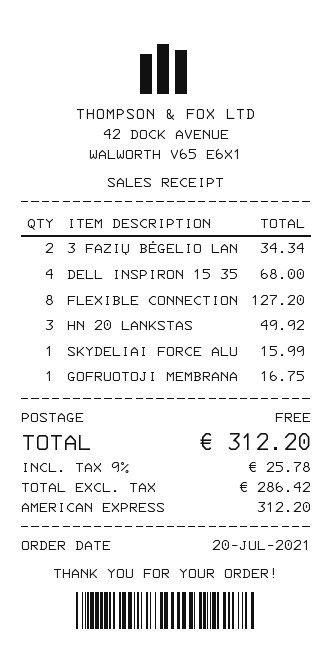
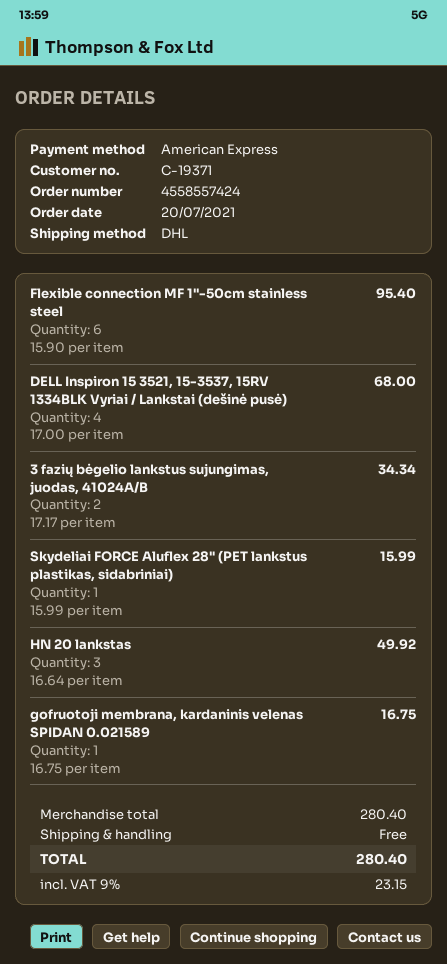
FLEXIBLE CONNECTION: 8 for 127.20 -> 6 for 95.40
tax: 9% = 25.78 -> 9% = 23.15
total: 312.20 -> 280.40

